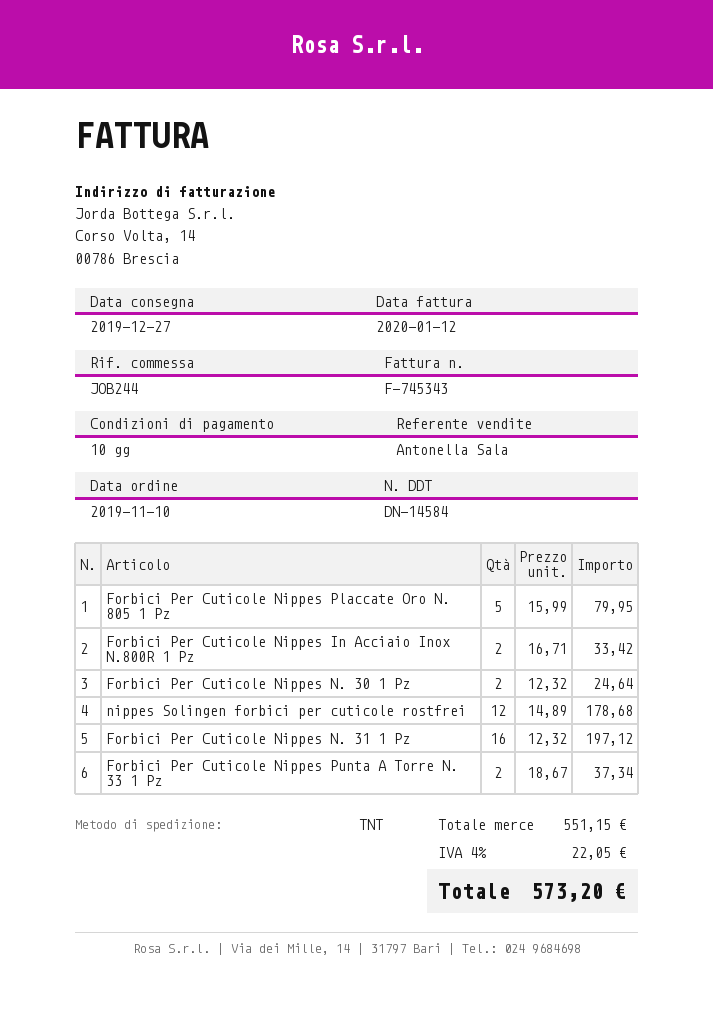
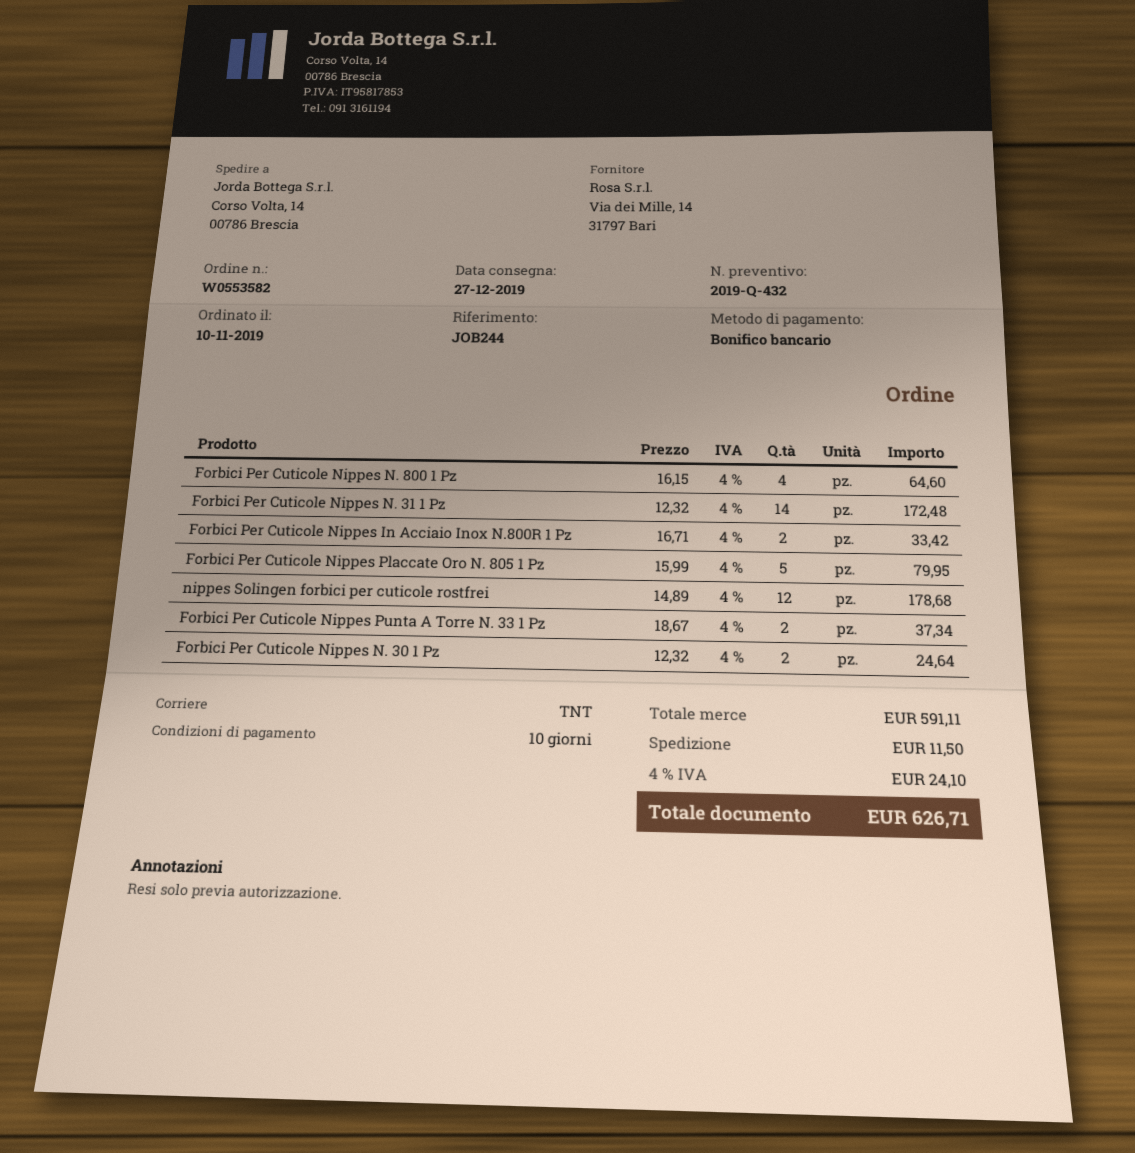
Forbici Per Cuticole Nippes N. 31 1 Pz: 16 x 12.32 = 197.12 -> 14 x 12.32 = 172.48
Forbici Per Cuticole Nippes N. 800 1 Pz: none -> 4 x 16.15 = 64.60
subtotal: 551.15 -> 591.11
shipping: none -> 11.50
tax: 4% = 22.05 -> 4% = 24.10
total: 573.20 -> 626.71

